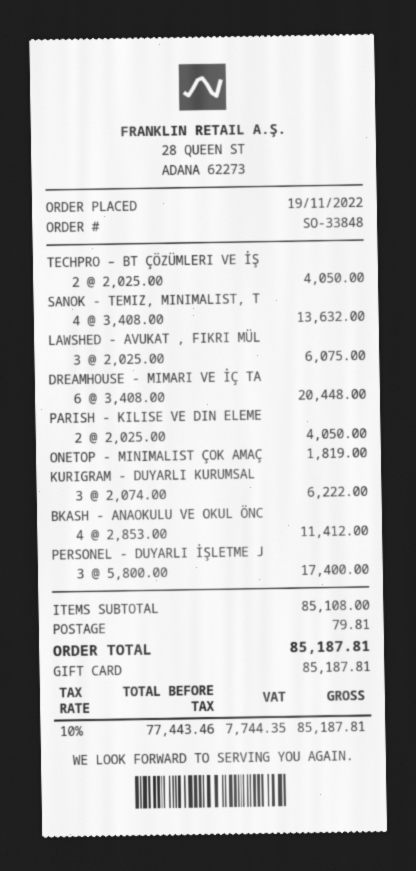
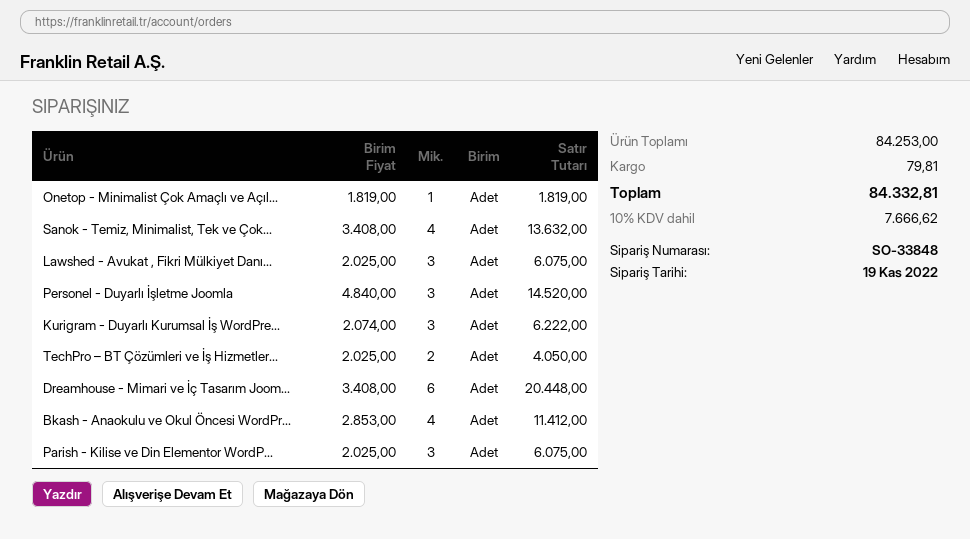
PARISH - KILISE VE DIN ELEME: 2 x 2025.00 = 4050.00 -> 3 x 2025.00 = 6075.00
PERSONEL - DUYARLI İŞLETME J: 3 x 5800.00 = 17400.00 -> 3 x 4840.00 = 14520.00
subtotal: 85108.00 -> 84253.00
tax: 10% = 7744.35 -> 10% = 7666.62
total: 85187.81 -> 84332.81

